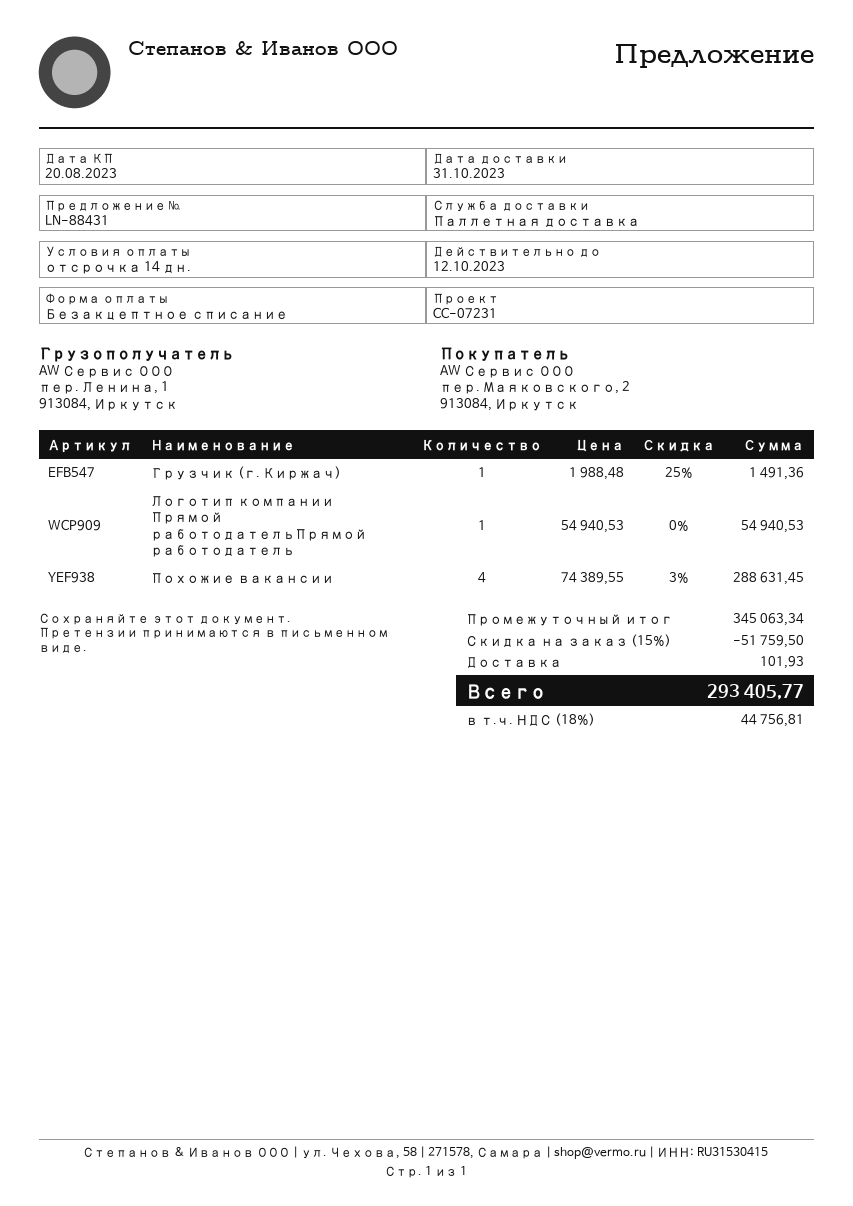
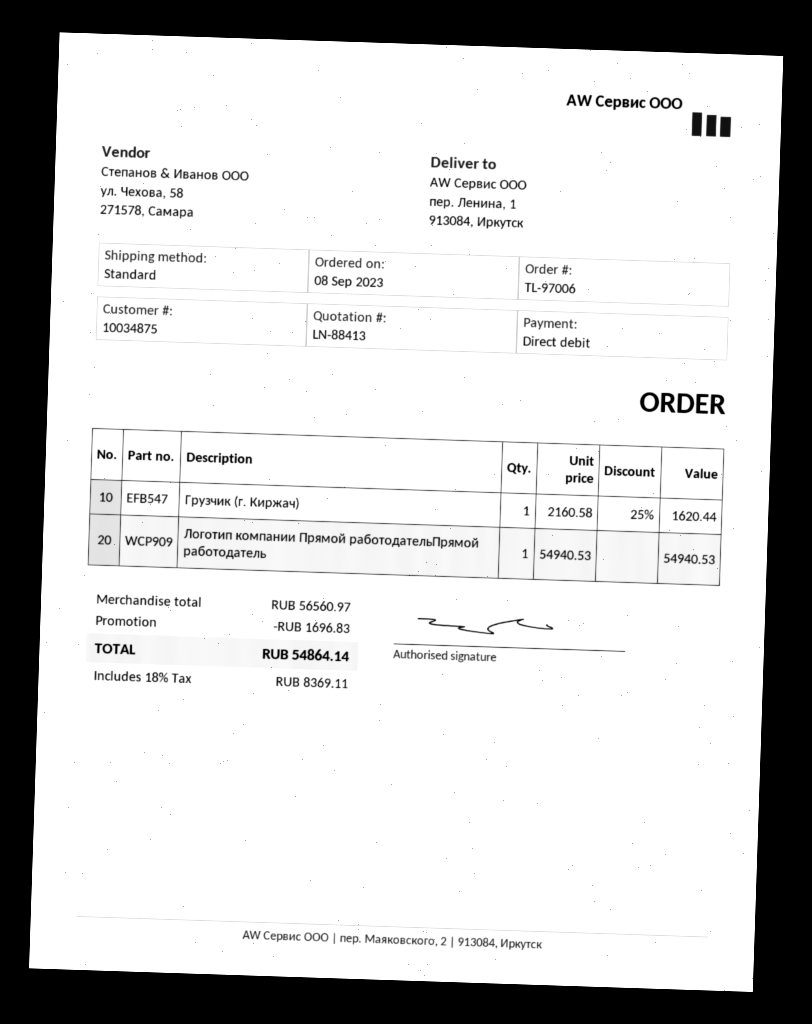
quote number: LN-88431 -> LN-88413
shipping method: pallet freight -> standard
Грузчик (г. Киржач): 1 x 1988.48 - 25% = 1491.36 -> 1 x 2160.58 - 25% = 1620.44
Похожие вакансии: 4 x 74389.55 - 3% = 288631.45 -> none
subtotal: 345063.34 -> 56560.97
discount: 51759.50 -> 1696.83
shipping: 101.93 -> none
tax: 18% = 44756.81 -> 18% = 8369.11
total: 293405.77 -> 54864.14

